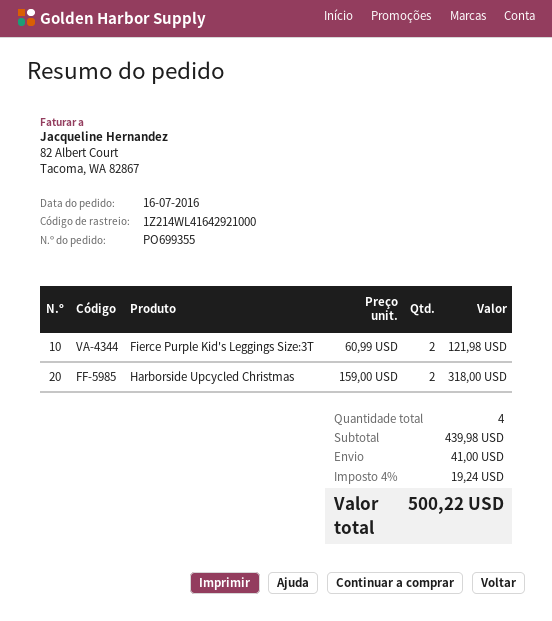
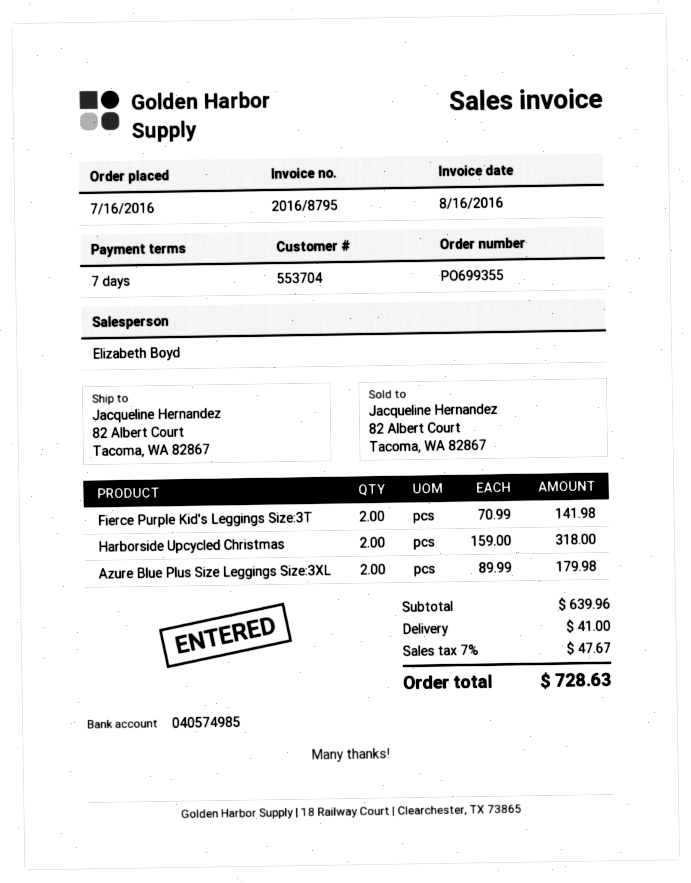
Fierce Purple Kid's Leggings Size:3T: 2 x 60.99 = 121.98 -> 2 x 70.99 = 141.98
Azure Blue Plus Size Leggings Size:3XL: none -> 2 x 89.99 = 179.98
subtotal: 439.98 -> 639.96
tax: 4% = 19.24 -> 7% = 47.67
total: 500.22 -> 728.63

